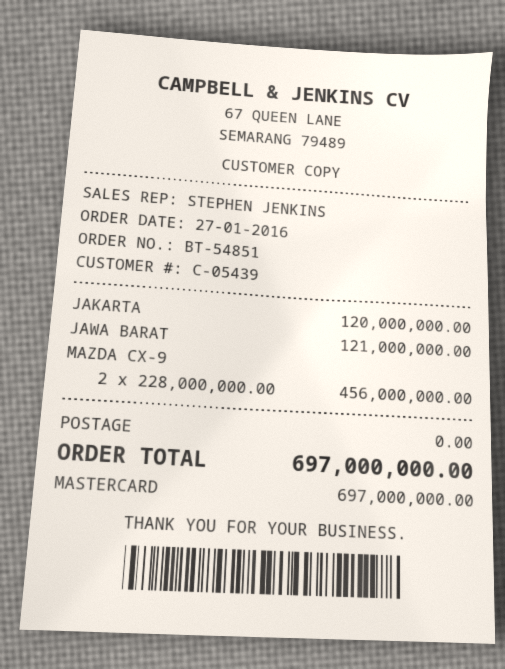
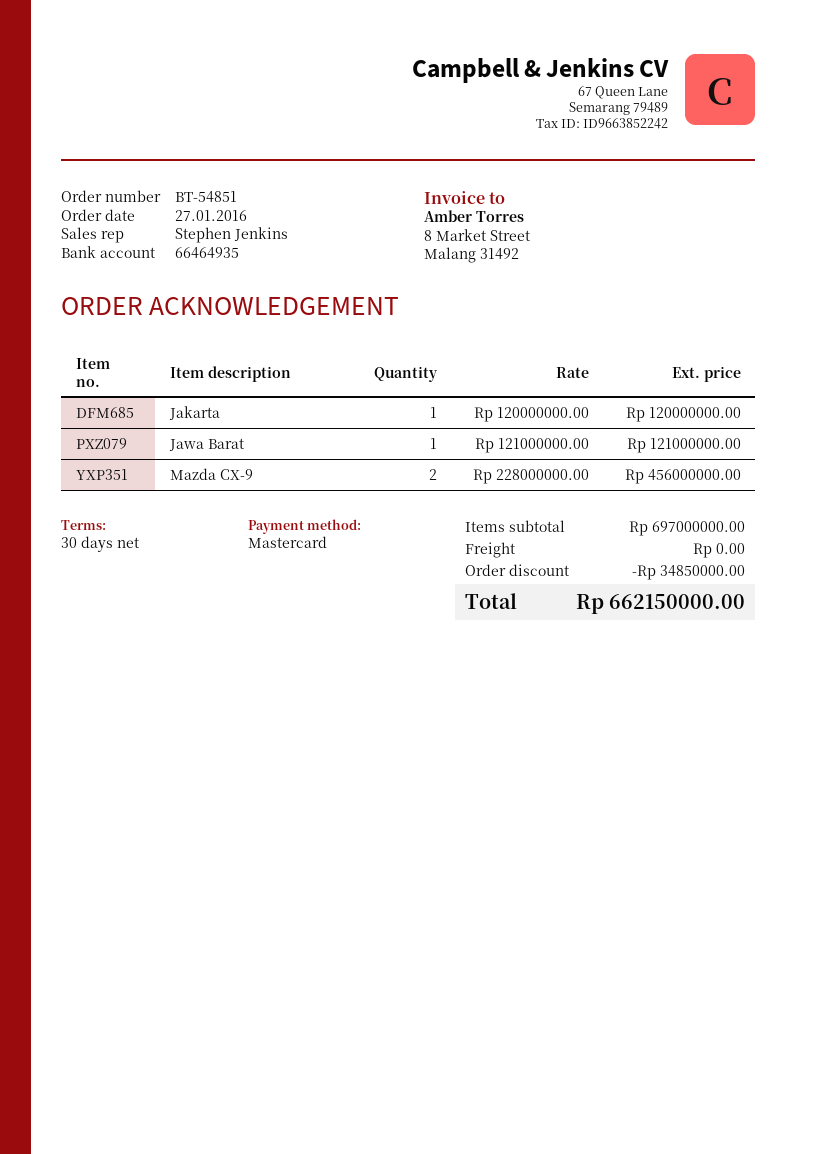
discount: none -> 34850000.00
total: 697000000.00 -> 662150000.00

